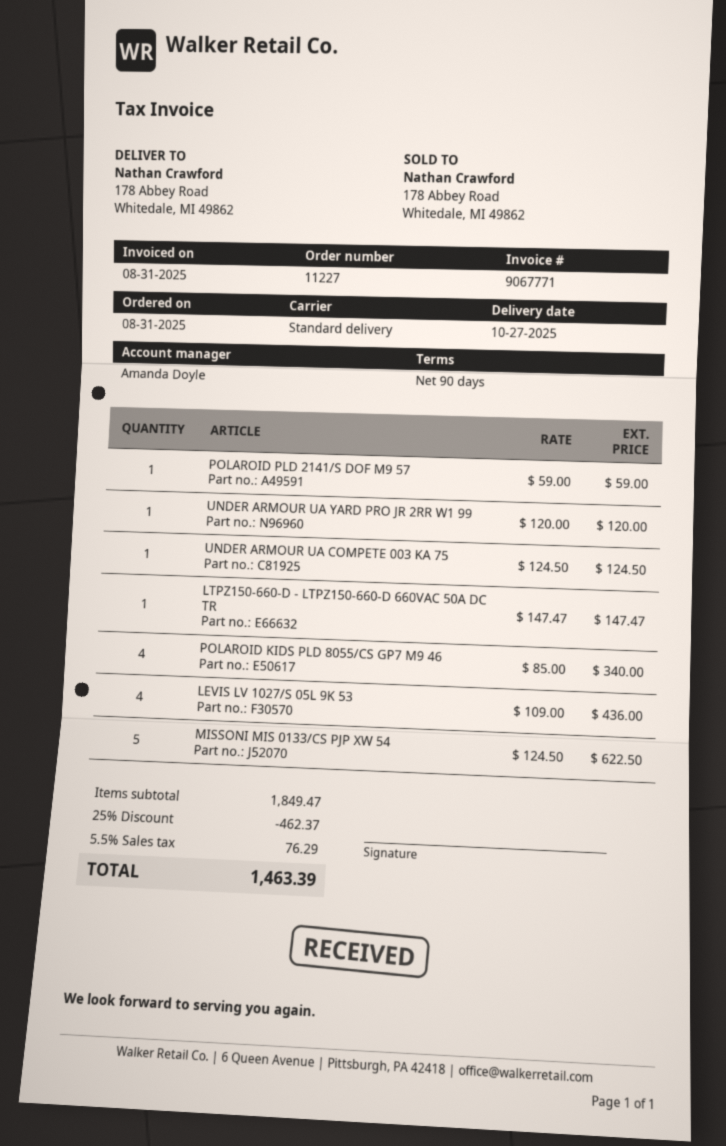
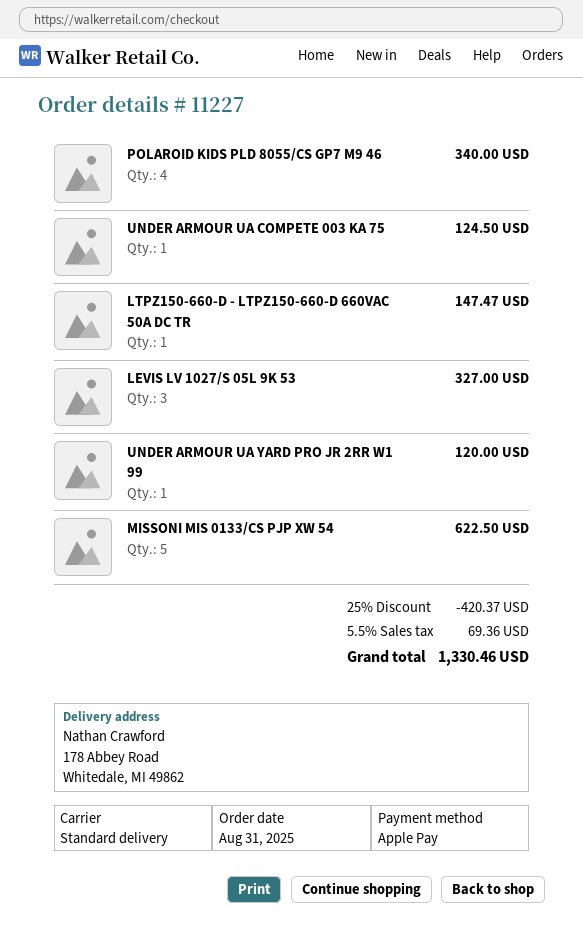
POLAROID PLD 2141/S DOF M9 57: 1 for 59.00 -> none
LEVIS LV 1027/S 05L 9K 53: 4 for 436.00 -> 3 for 327.00
discount: 25% = 462.37 -> 25% = 420.37
tax: 5.5% = 76.29 -> 5.5% = 69.36
total: 1463.39 -> 1330.46

